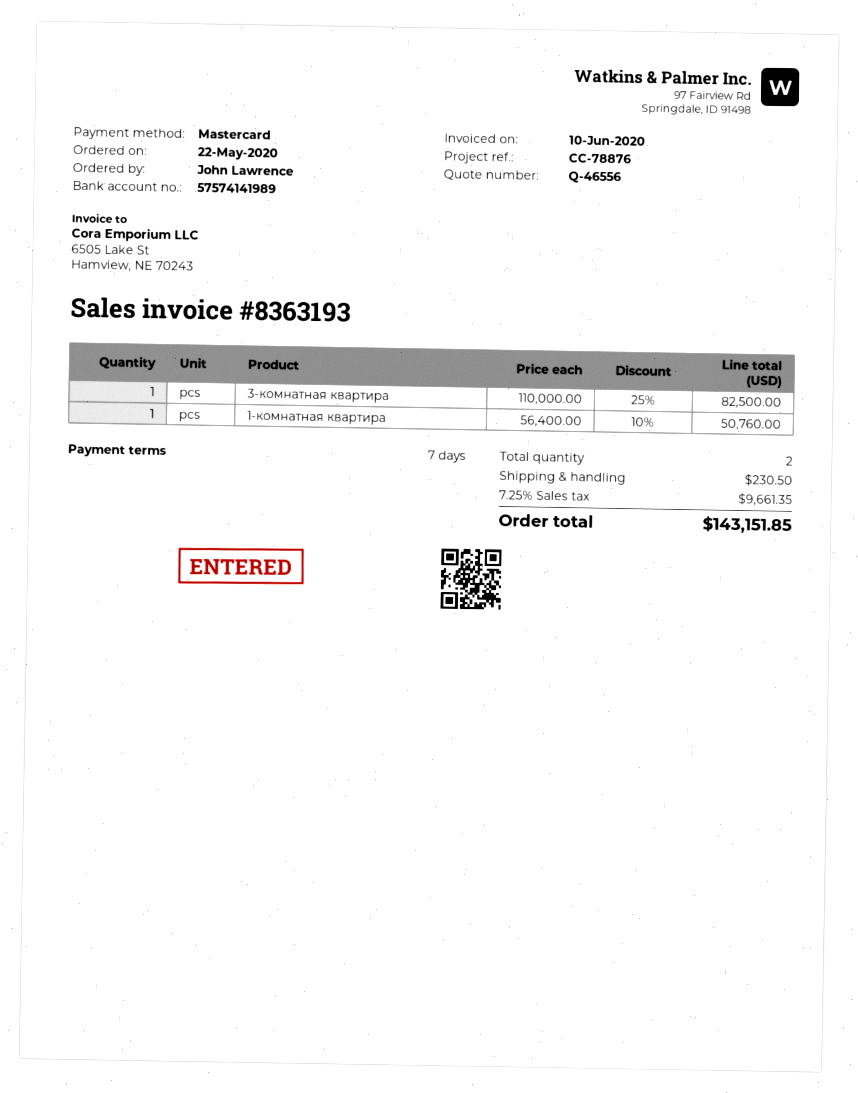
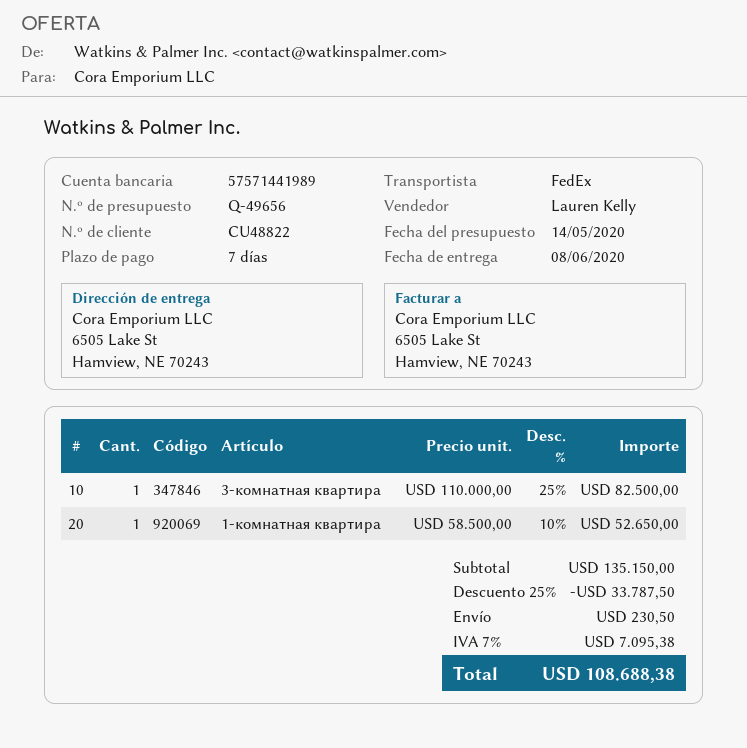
quote number: Q-46556 -> Q-49656
bank account: 57574141989 -> 57571441989
1-комнатная квартира: 1 x 56400.00 - 10% = 50760.00 -> 1 x 58500.00 - 10% = 52650.00
discount: none -> 25% = 33787.50
tax: 7.25% = 9661.35 -> 7% = 7095.38
total: 143151.85 -> 108688.38

